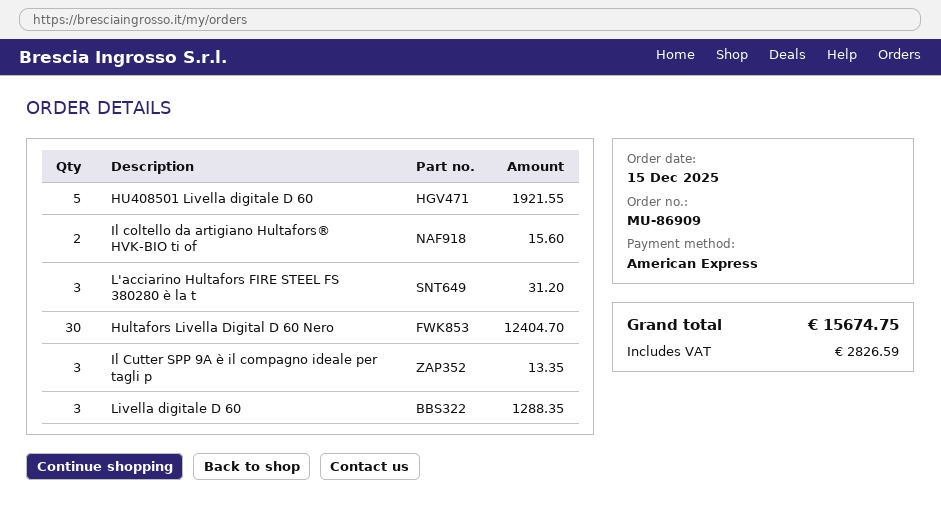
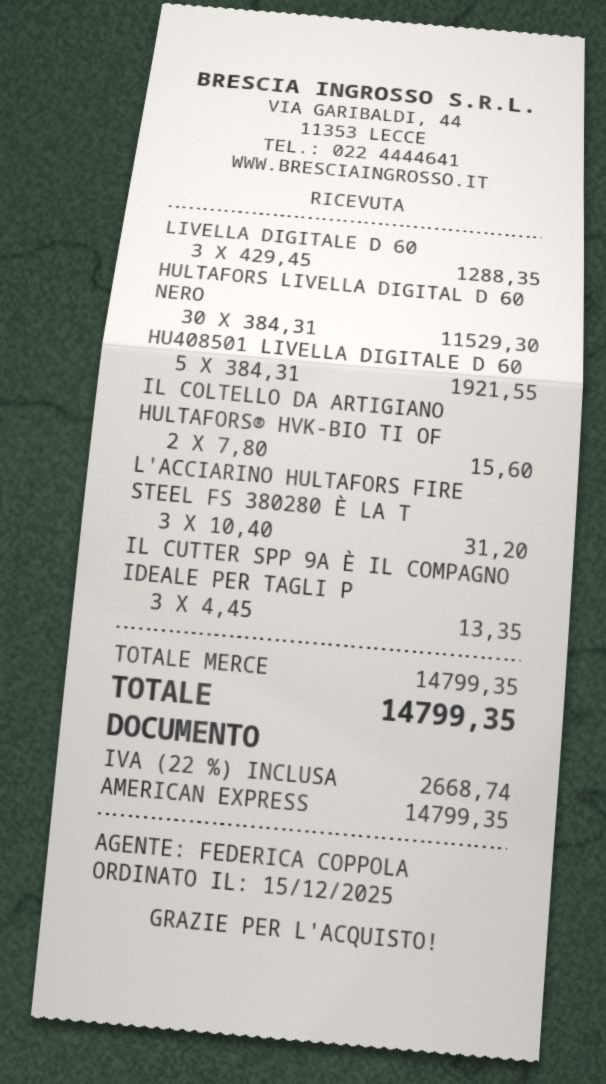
Hultafors Livella Digital D 60 Nero: 30 for 12404.70 -> 30 for 11529.30
tax: 2826.59 -> 2668.74
total: 15674.75 -> 14799.35

